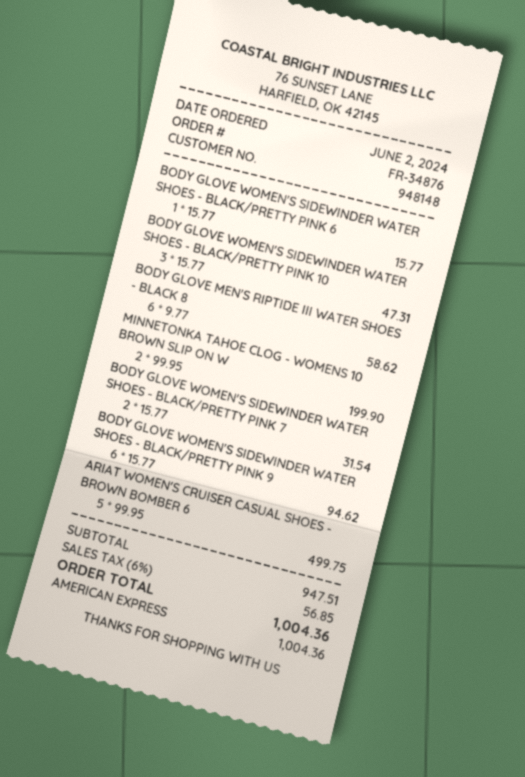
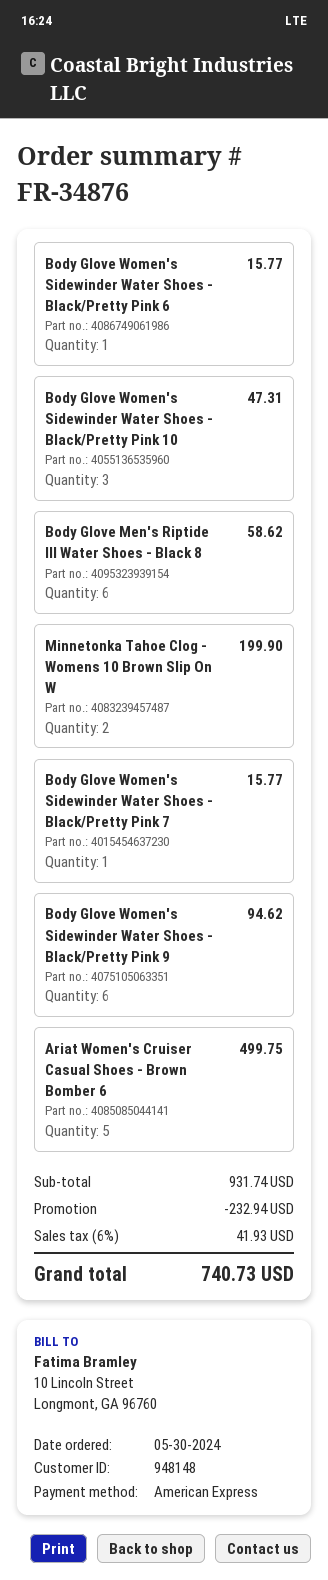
order date: 2024-06-02 -> 2024-05-30
BODY GLOVE WOMEN'S SIDEWINDER WATER SHOES - BLACK/PRETTY PINK 7: 2 for 31.54 -> 1 for 15.77
subtotal: 947.51 -> 931.74
discount: none -> 232.94
tax: 6% = 56.85 -> 6% = 41.93
total: 1004.36 -> 740.73

